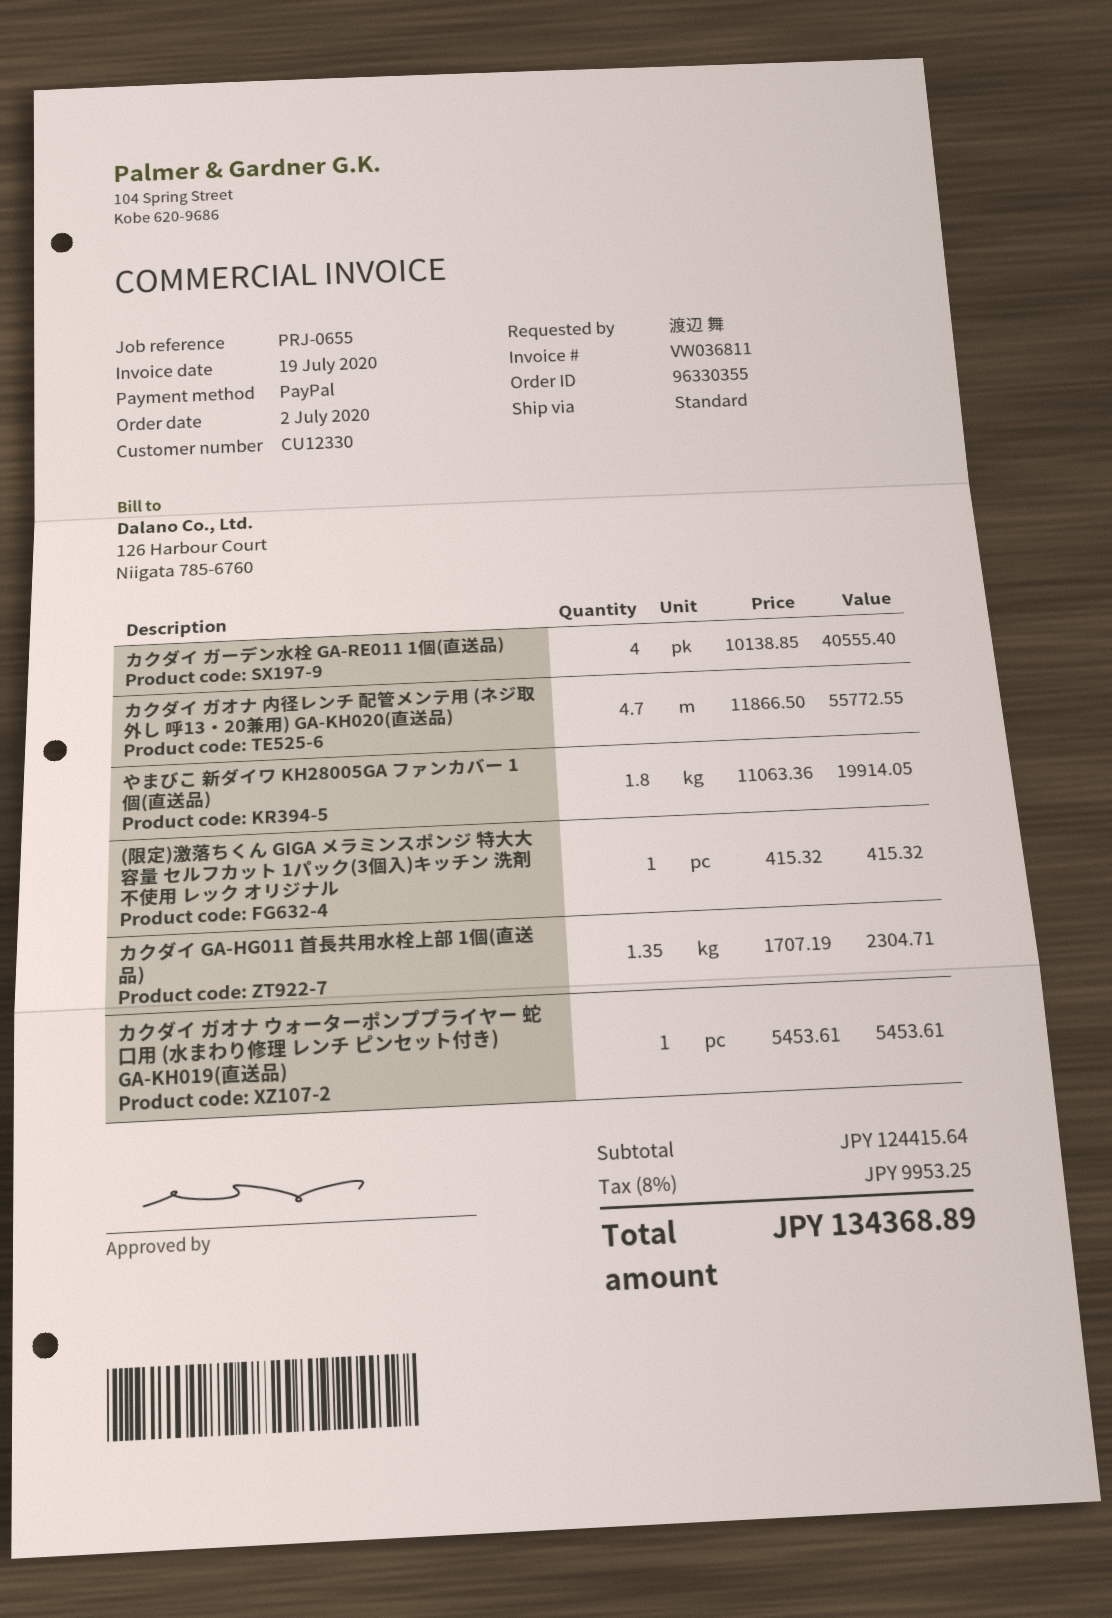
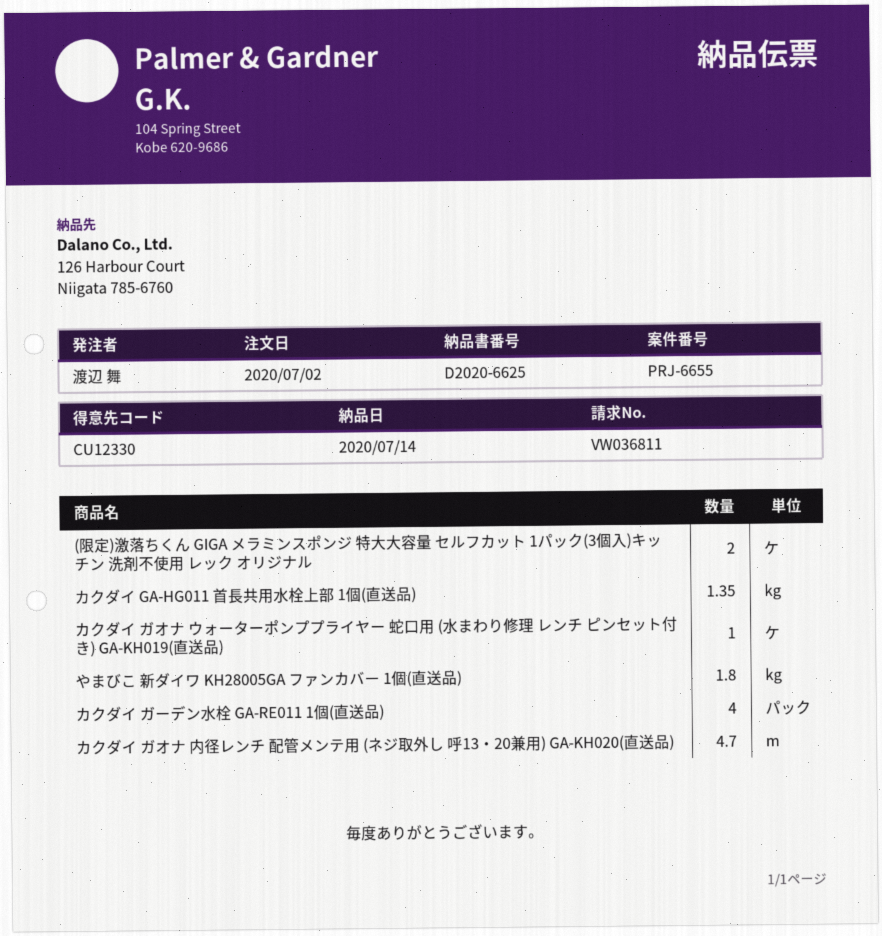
reference: PRJ-0655 -> PRJ-6655
(限定)激落ちくん GIGA メラミンスポンジ 特大大容量 セルフカット 1パック(3個入)キッチン 洗剤不使用 レック オリジナル: 1 -> 2

